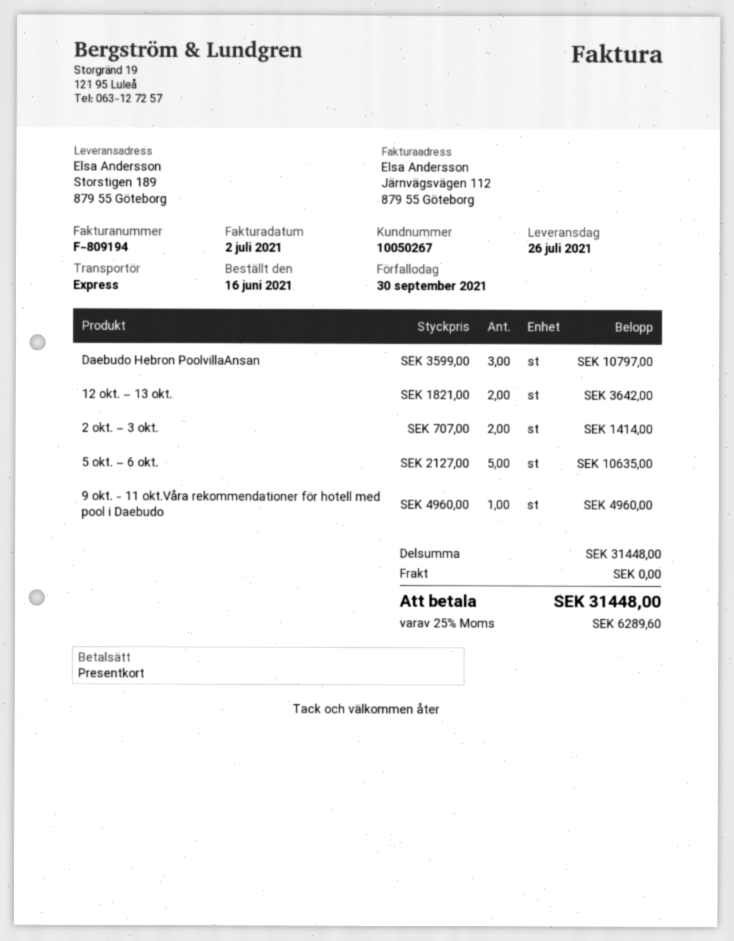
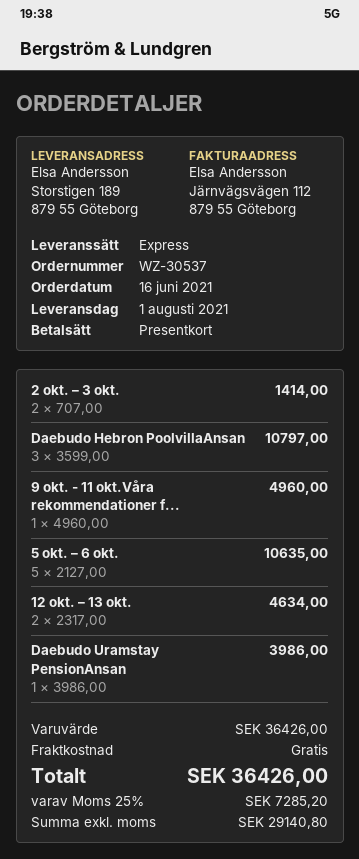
delivery date: 2021-07-26 -> 2021-08-01
12 okt. – 13 okt.: 2 x 1821.00 = 3642.00 -> 2 x 2317.00 = 4634.00
Daebudo Uramstay PensionAnsan: none -> 1 x 3986.00 = 3986.00
subtotal: 31448.00 -> 36426.00
tax: 25% = 6289.60 -> 25% = 7285.20
total: 31448.00 -> 36426.00

